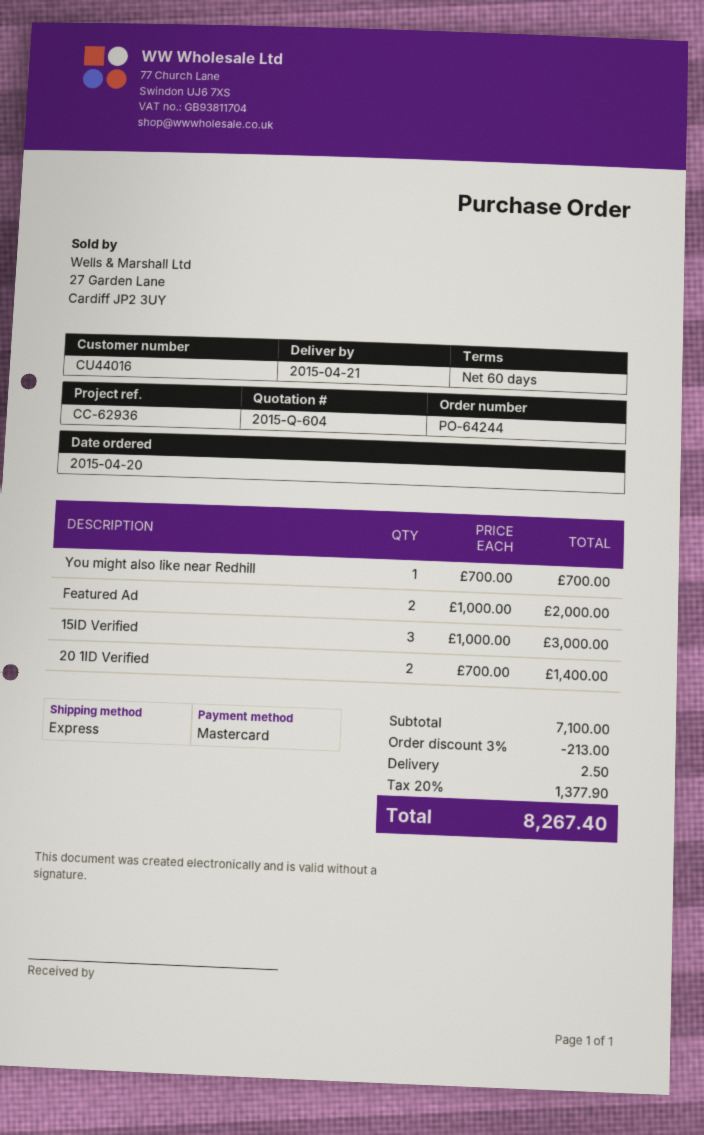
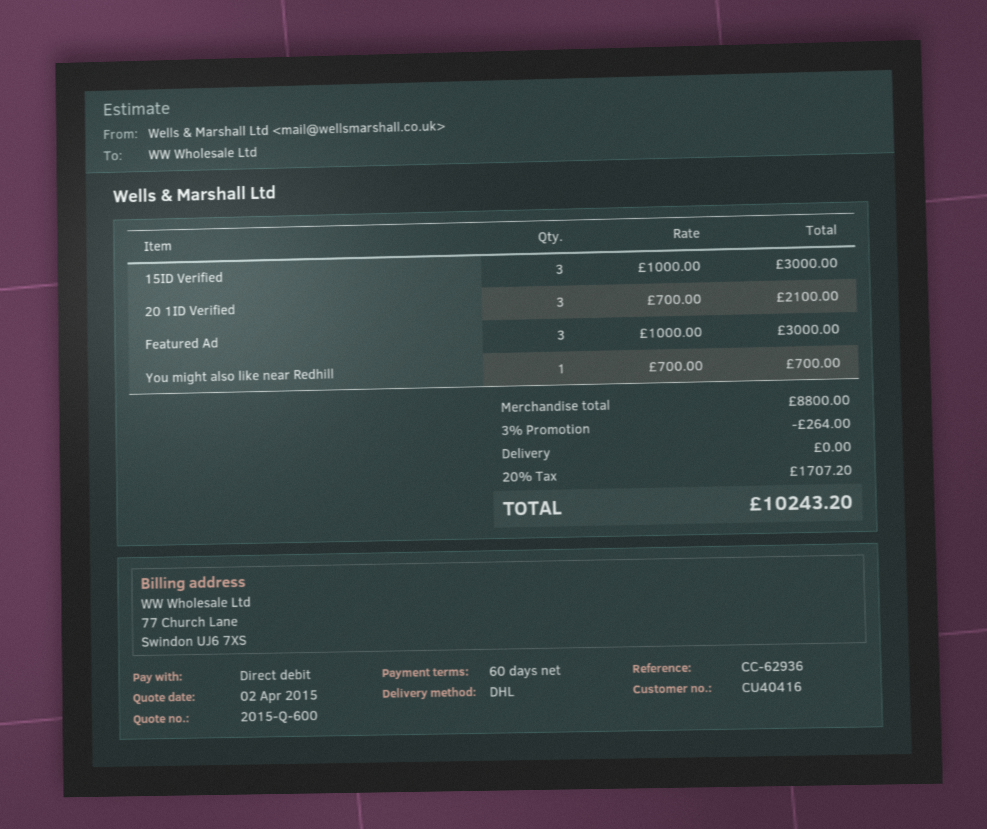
quote number: 2015-Q-604 -> 2015-Q-600
customer number: CU44016 -> CU40416
payment method: Mastercard -> direct debit
shipping method: express -> DHL
Featured Ad: 2 x 1000.00 = 2000.00 -> 3 x 1000.00 = 3000.00
20 1ID Verified: 2 x 700.00 = 1400.00 -> 3 x 700.00 = 2100.00
subtotal: 7100.00 -> 8800.00
discount: 3% = 213.00 -> 3% = 264.00
shipping: 2.50 -> 0.00
tax: 20% = 1377.90 -> 20% = 1707.20
total: 8267.40 -> 10243.20

